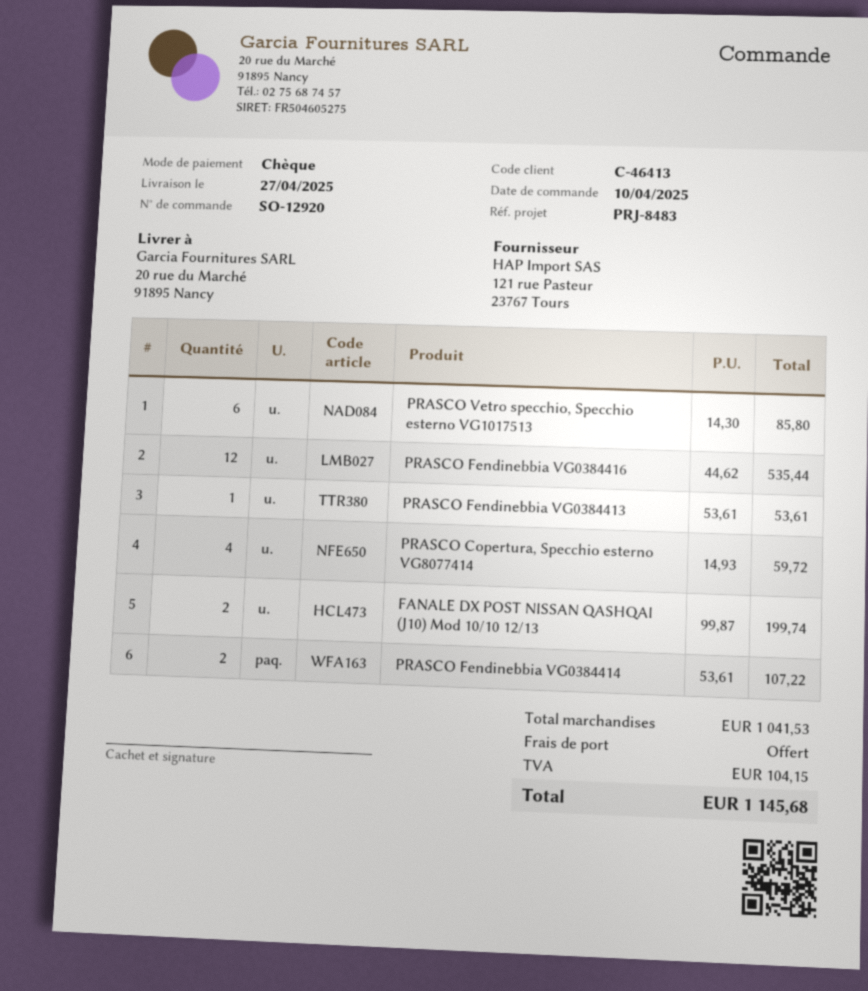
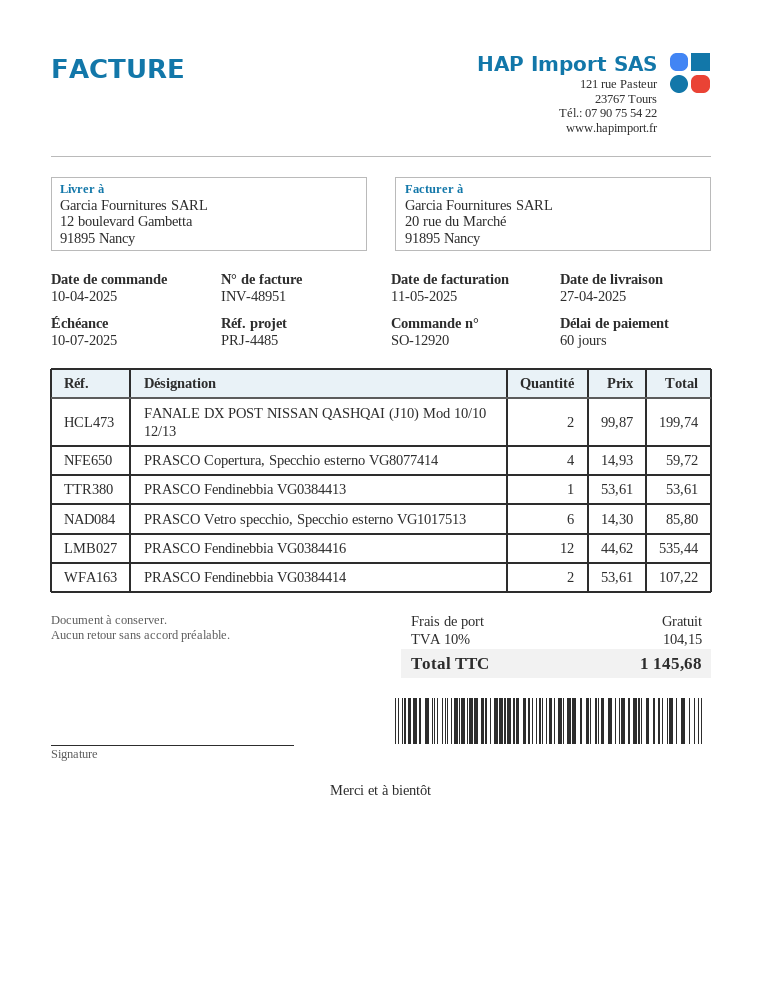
reference: PRJ-8483 -> PRJ-4485
ship to: 20 rue du Marché, 91895 Nancy -> 12 boulevard Gambetta, 91895 Nancy

